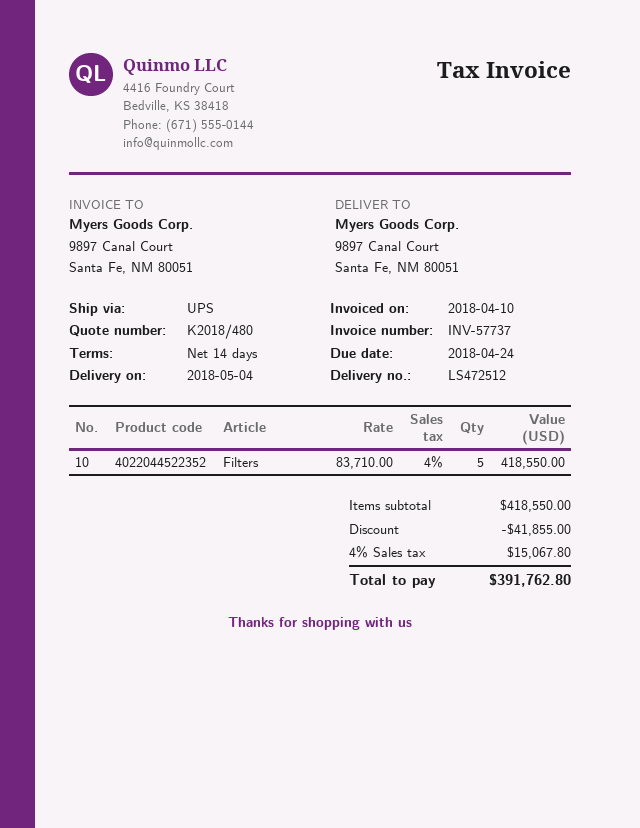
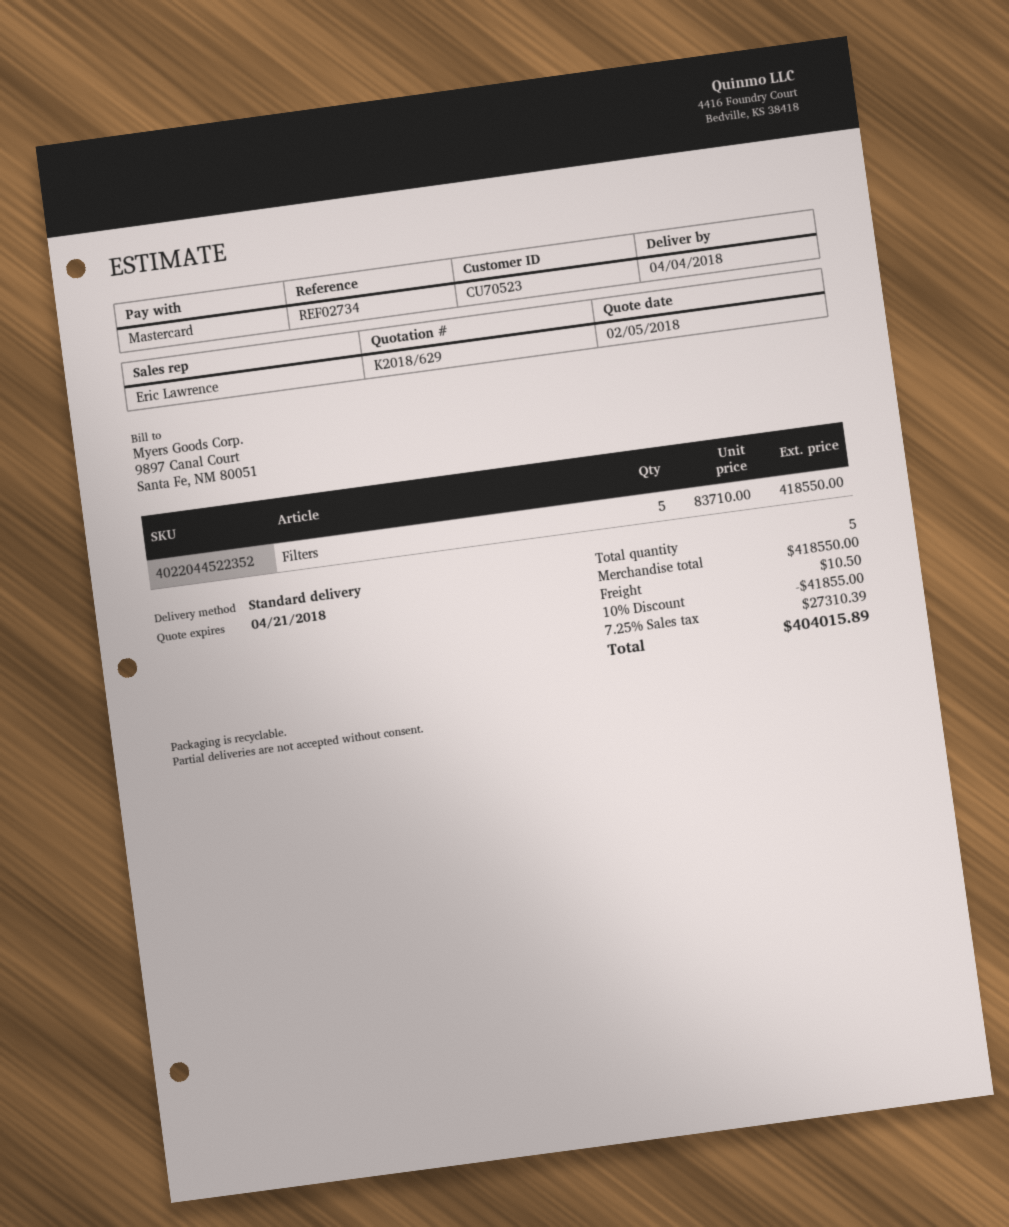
quote number: K2018/480 -> K2018/629
delivery date: 2018-05-04 -> 2018-04-04
shipping method: UPS -> standard
shipping: none -> 10.50
tax: 4% = 15067.80 -> 7.25% = 27310.39
total: 391762.80 -> 404015.89

